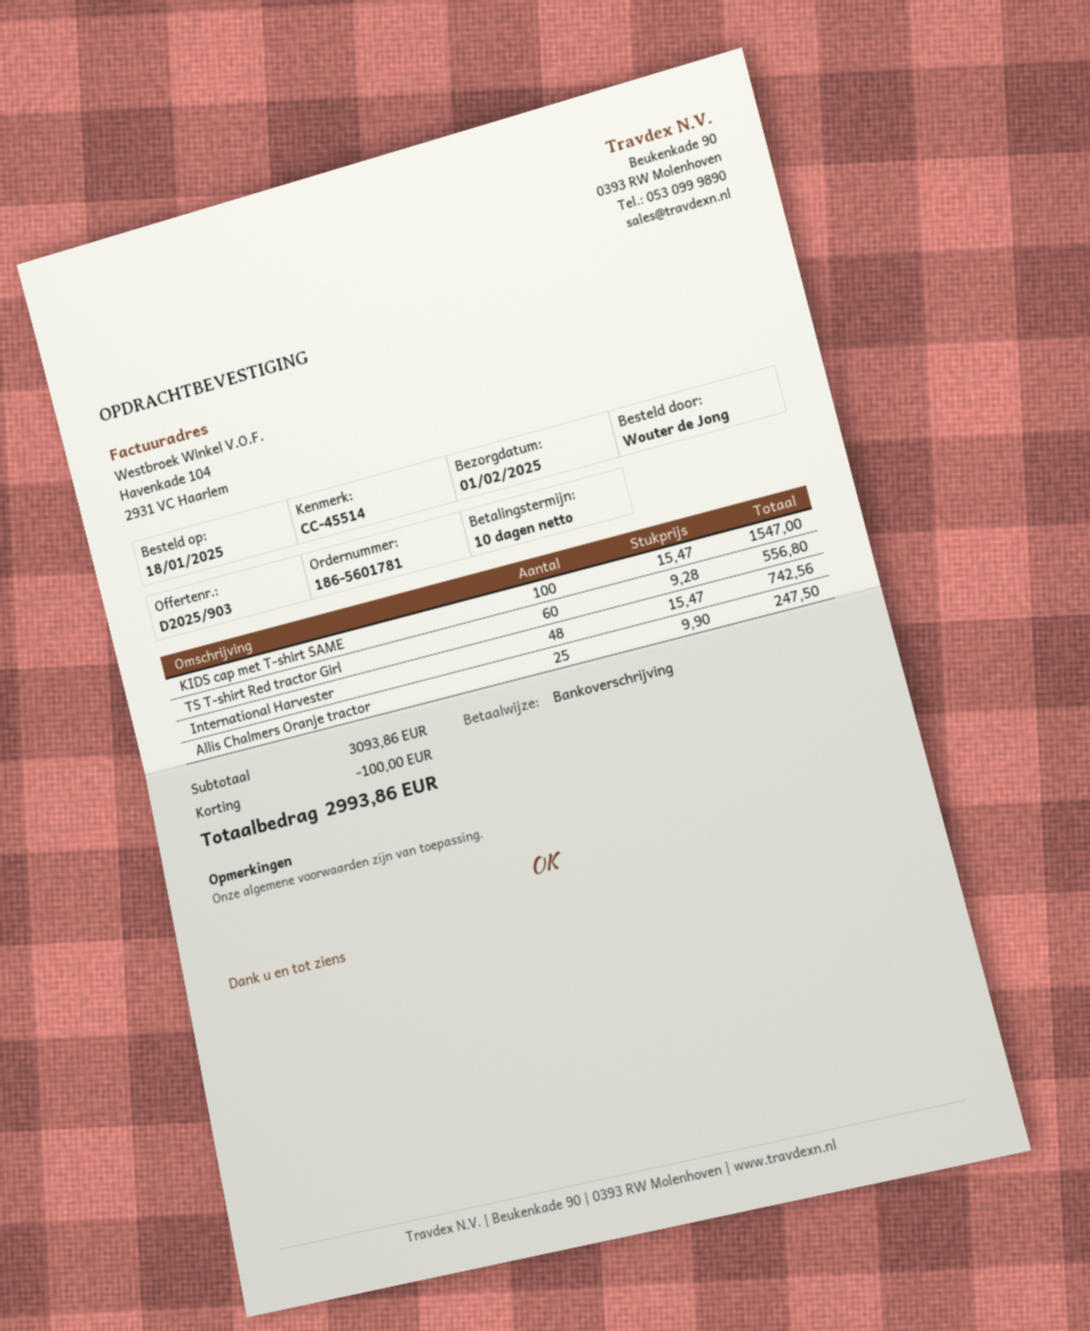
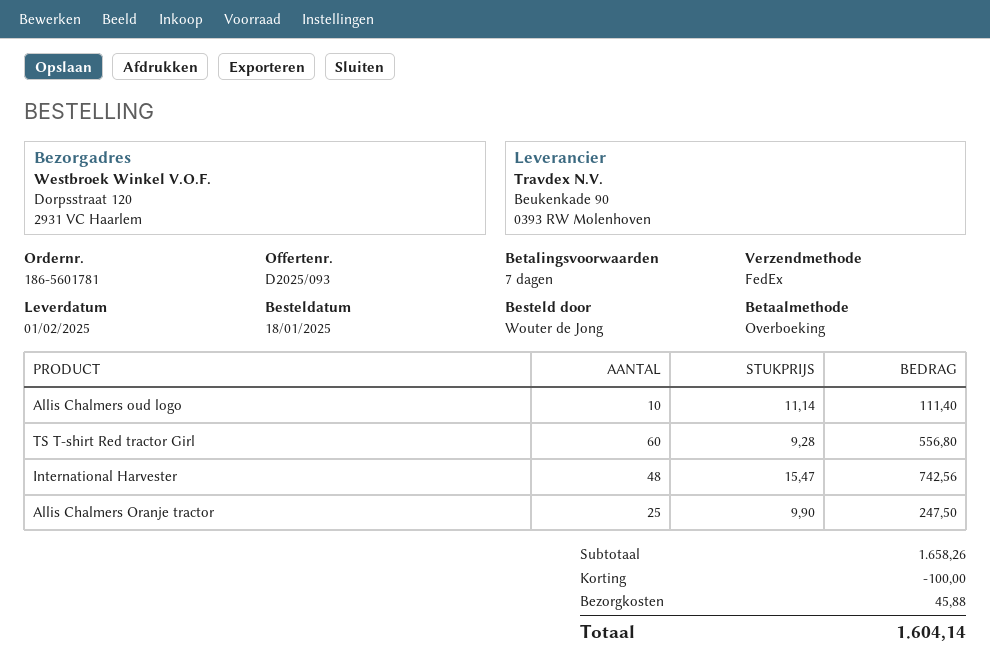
quote number: D2025/903 -> D2025/093
payment terms: 10 days -> 7 days
KIDS cap met T-shirt SAME: 100 x 15.47 = 1547.00 -> none
Allis Chalmers oud logo: none -> 10 x 11.14 = 111.40
subtotal: 3093.86 -> 1658.26
shipping: none -> 45.88
total: 2993.86 -> 1604.14

